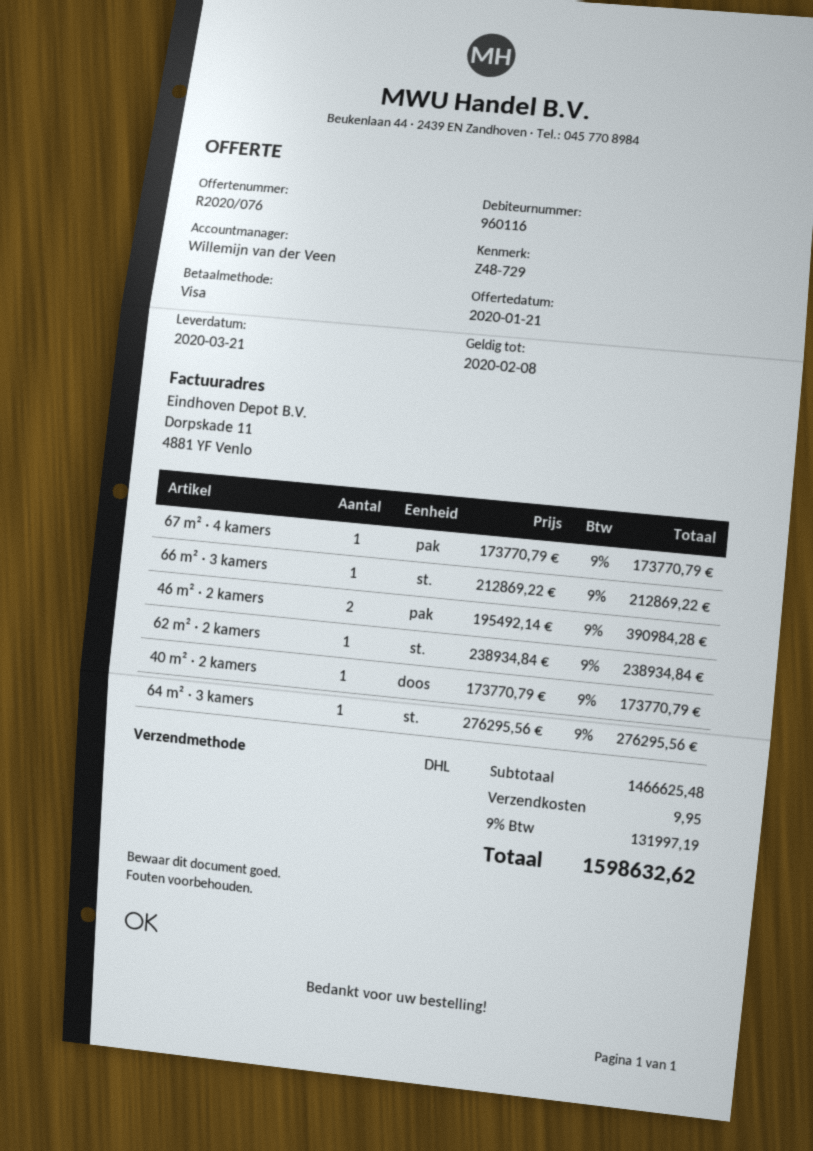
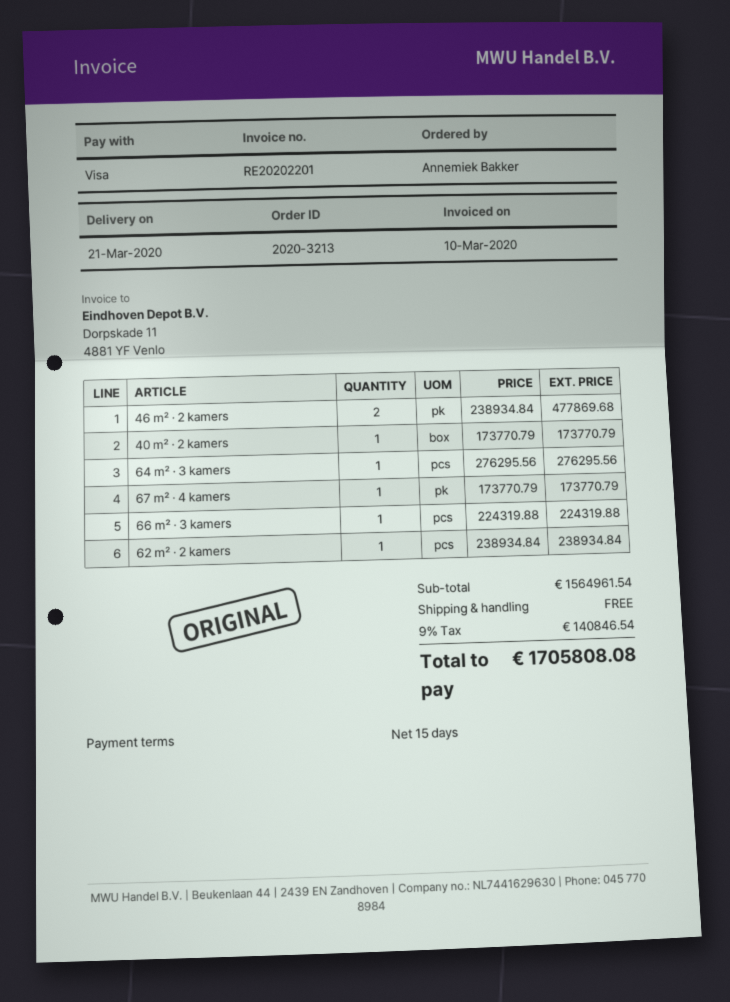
66 m² · 3 kamers: 1 x 212869.22 = 212869.22 -> 1 x 224319.88 = 224319.88
46 m² · 2 kamers: 2 x 195492.14 = 390984.28 -> 2 x 238934.84 = 477869.68
subtotal: 1466625.48 -> 1564961.54
shipping: 9.95 -> 0.00
tax: 9% = 131997.19 -> 9% = 140846.54
total: 1598632.62 -> 1705808.08

